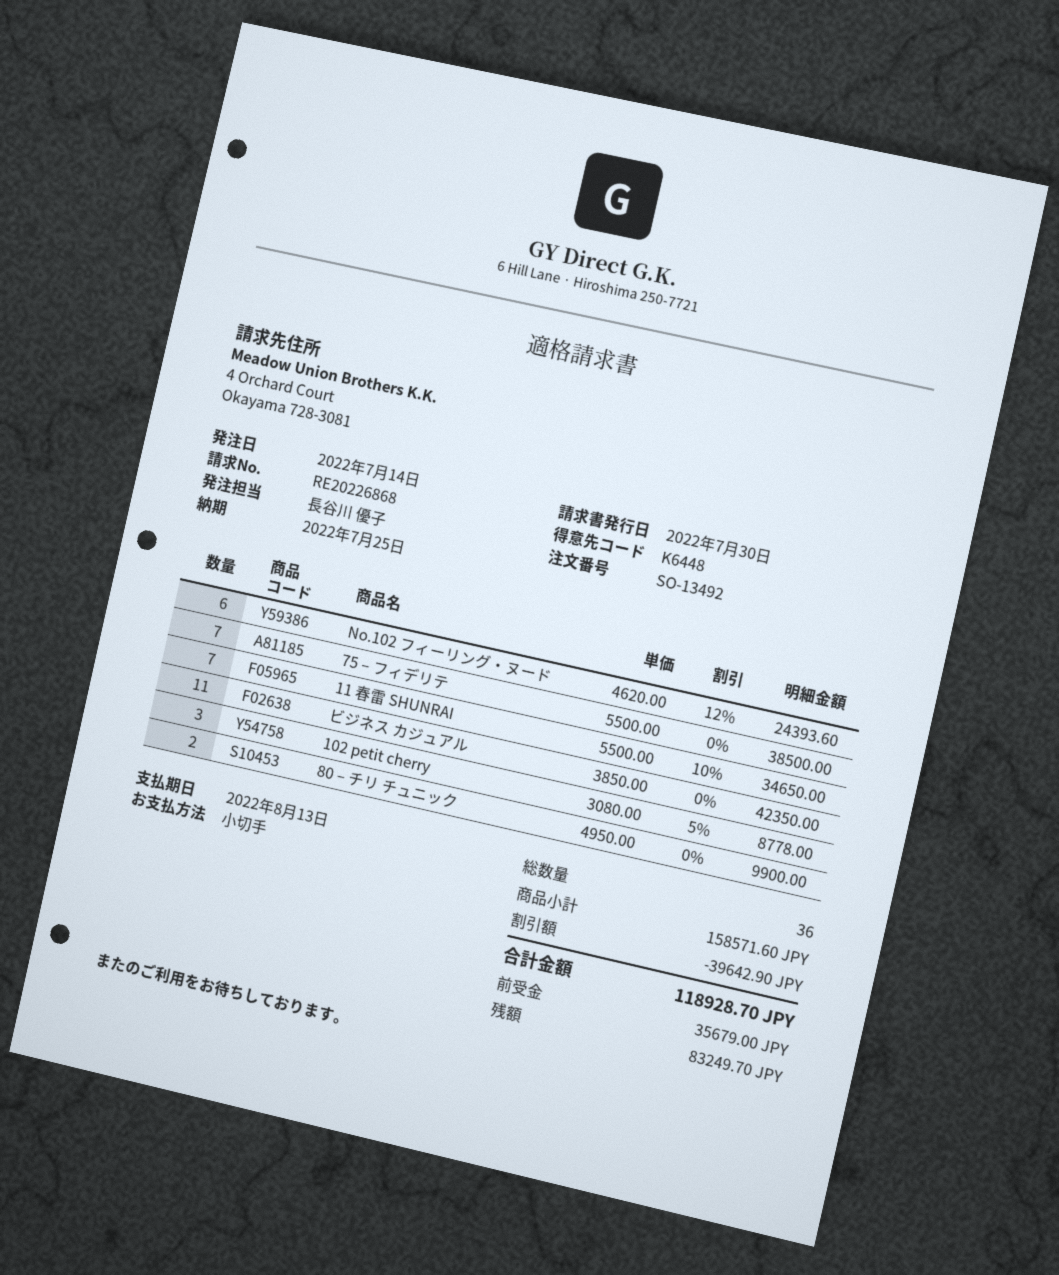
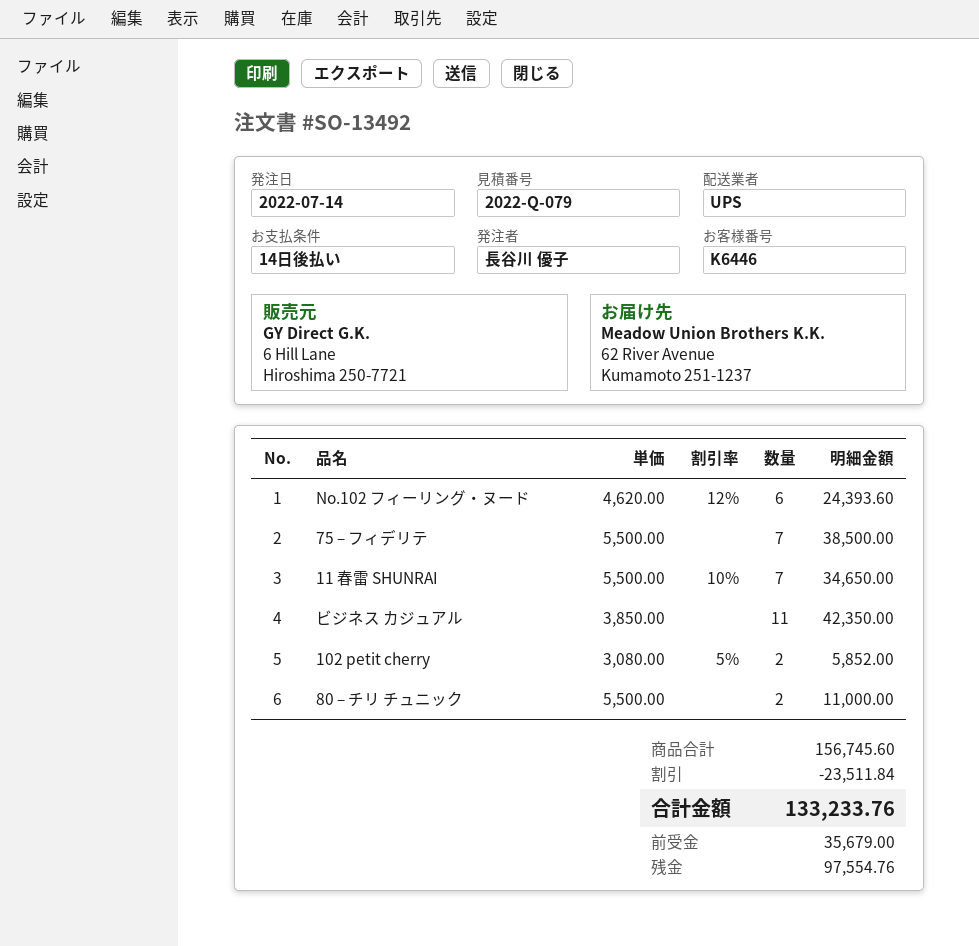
customer number: K6448 -> K6446
102 petit cherry: 3 x 3080.00 - 5% = 8778.00 -> 2 x 3080.00 - 5% = 5852.00
80 – チリ チュニック: 2 x 4950.00 = 9900.00 -> 2 x 5500.00 = 11000.00
subtotal: 158571.60 -> 156745.60
discount: 39642.90 -> 23511.84
total: 118928.70 -> 133233.76
balance: 83249.70 -> 97554.76

